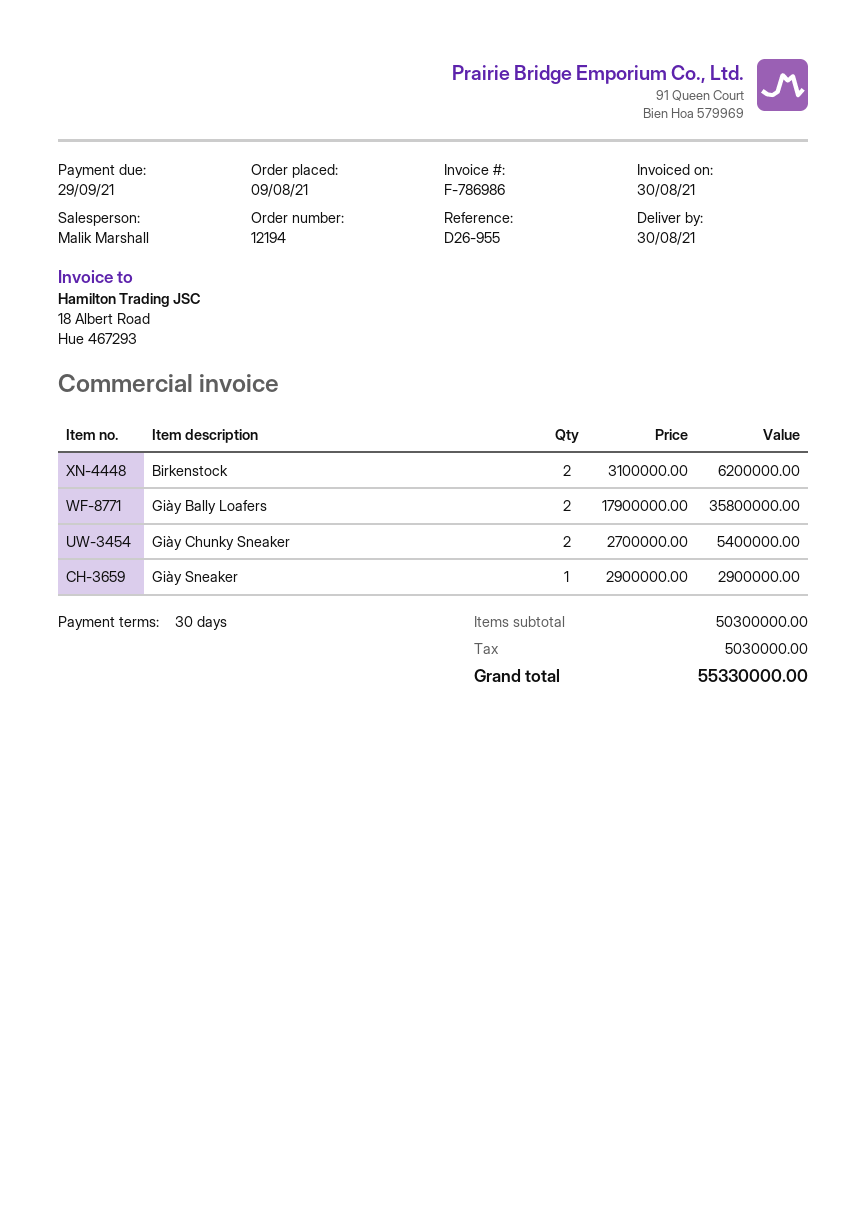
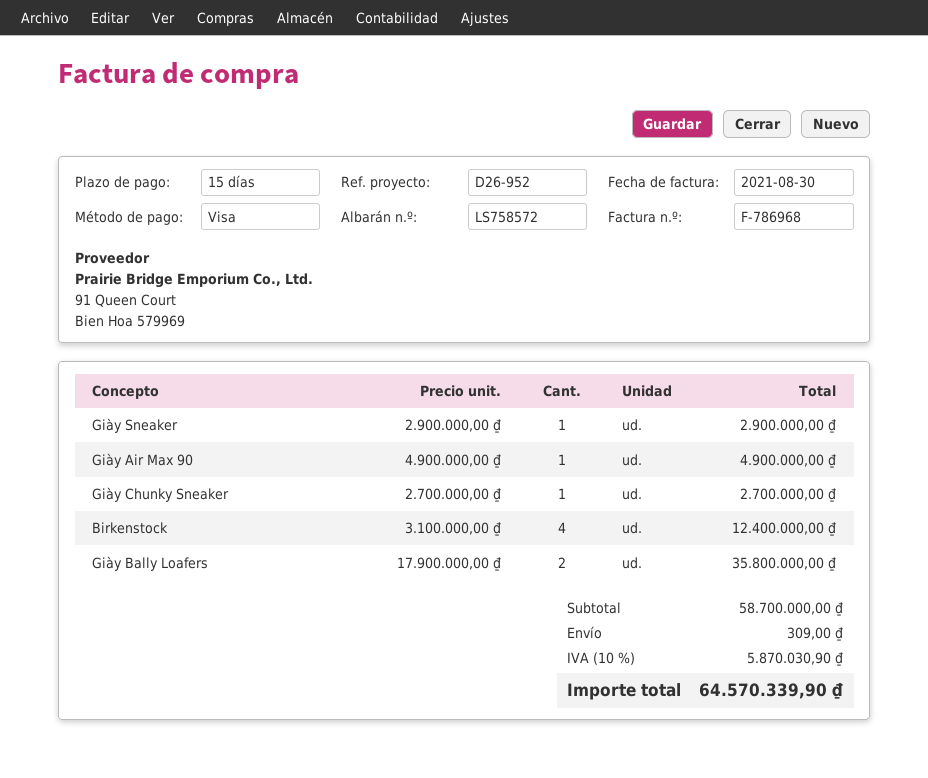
invoice number: F-786986 -> F-786968
payment terms: 30 days -> 15 days
reference: D26-955 -> D26-952
Birkenstock: 2 x 3100000.00 = 6200000.00 -> 4 x 3100000.00 = 12400000.00
Giày Chunky Sneaker: 2 x 2700000.00 = 5400000.00 -> 1 x 2700000.00 = 2700000.00
Giày Air Max 90: none -> 1 x 4900000.00 = 4900000.00
subtotal: 50300000.00 -> 58700000.00
shipping: none -> 309.00
tax: 5030000.00 -> 5870030.90
total: 55330000.00 -> 64570339.90

